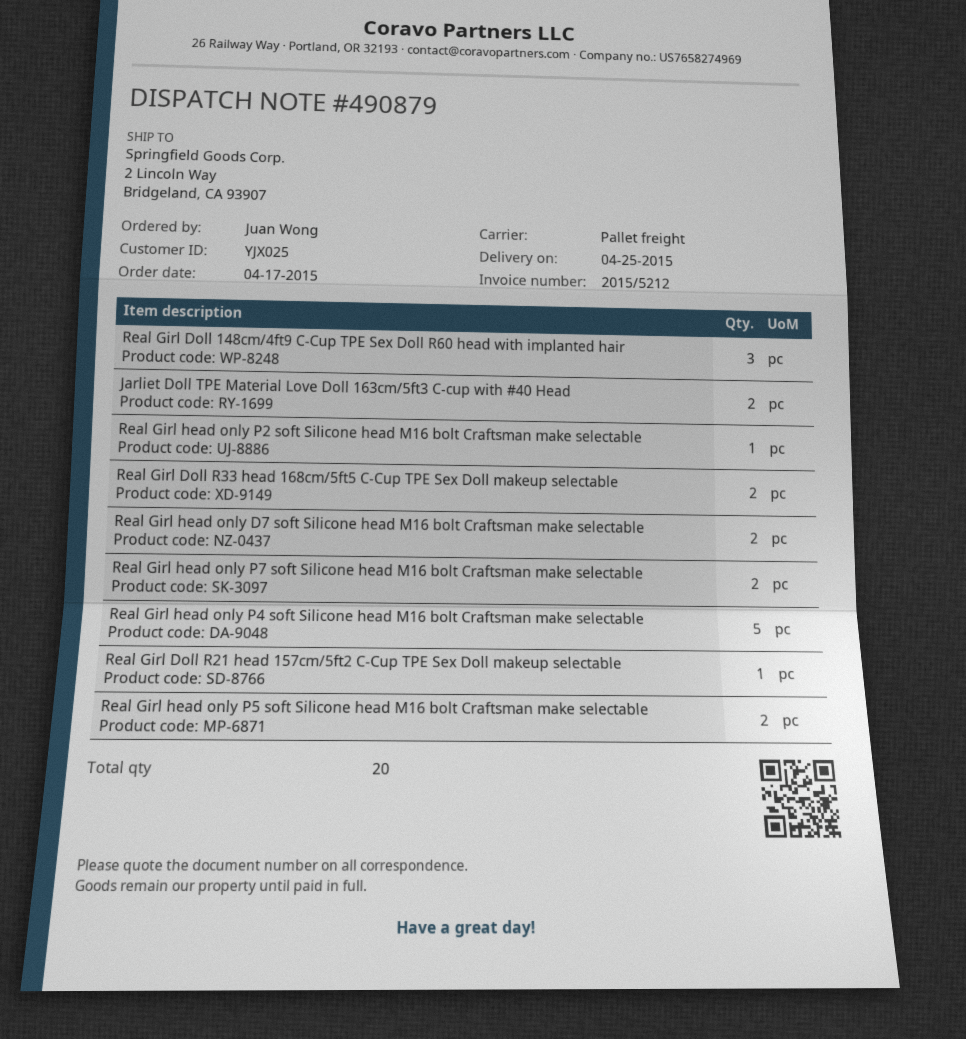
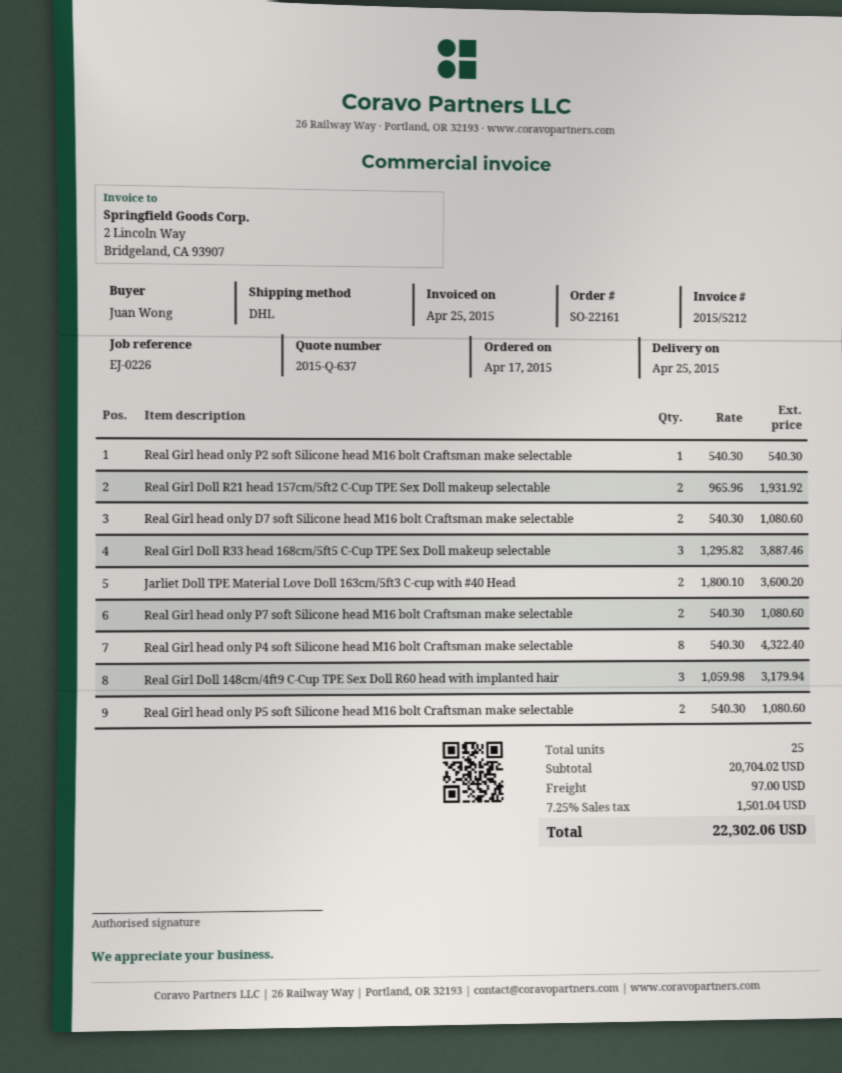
shipping method: pallet freight -> DHL
Real Girl Doll R33 head 168cm/5ft5 C-Cup TPE Sex Doll makeup selectable: 2 -> 3
Real Girl head only P4 soft Silicone head M16 bolt Craftsman make selectable: 5 -> 8
Real Girl Doll R21 head 157cm/5ft2 C-Cup TPE Sex Doll makeup selectable: 1 -> 2
total quantity: 20 -> 25

